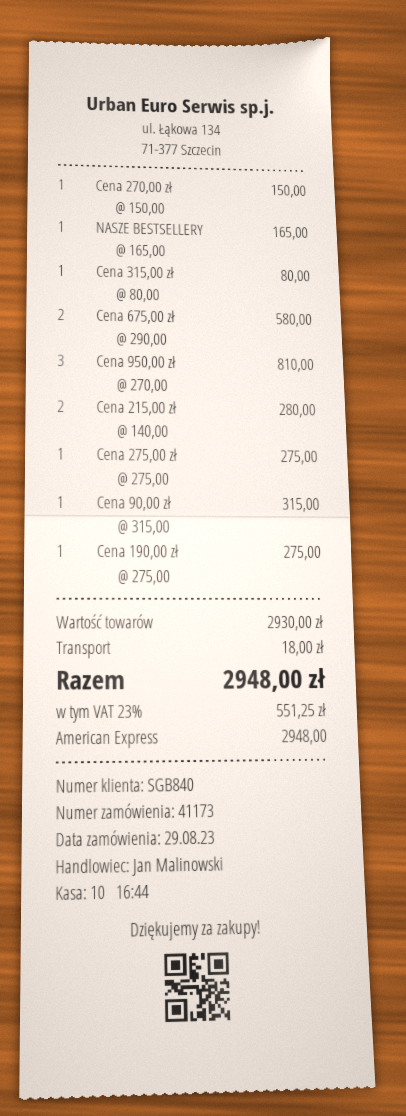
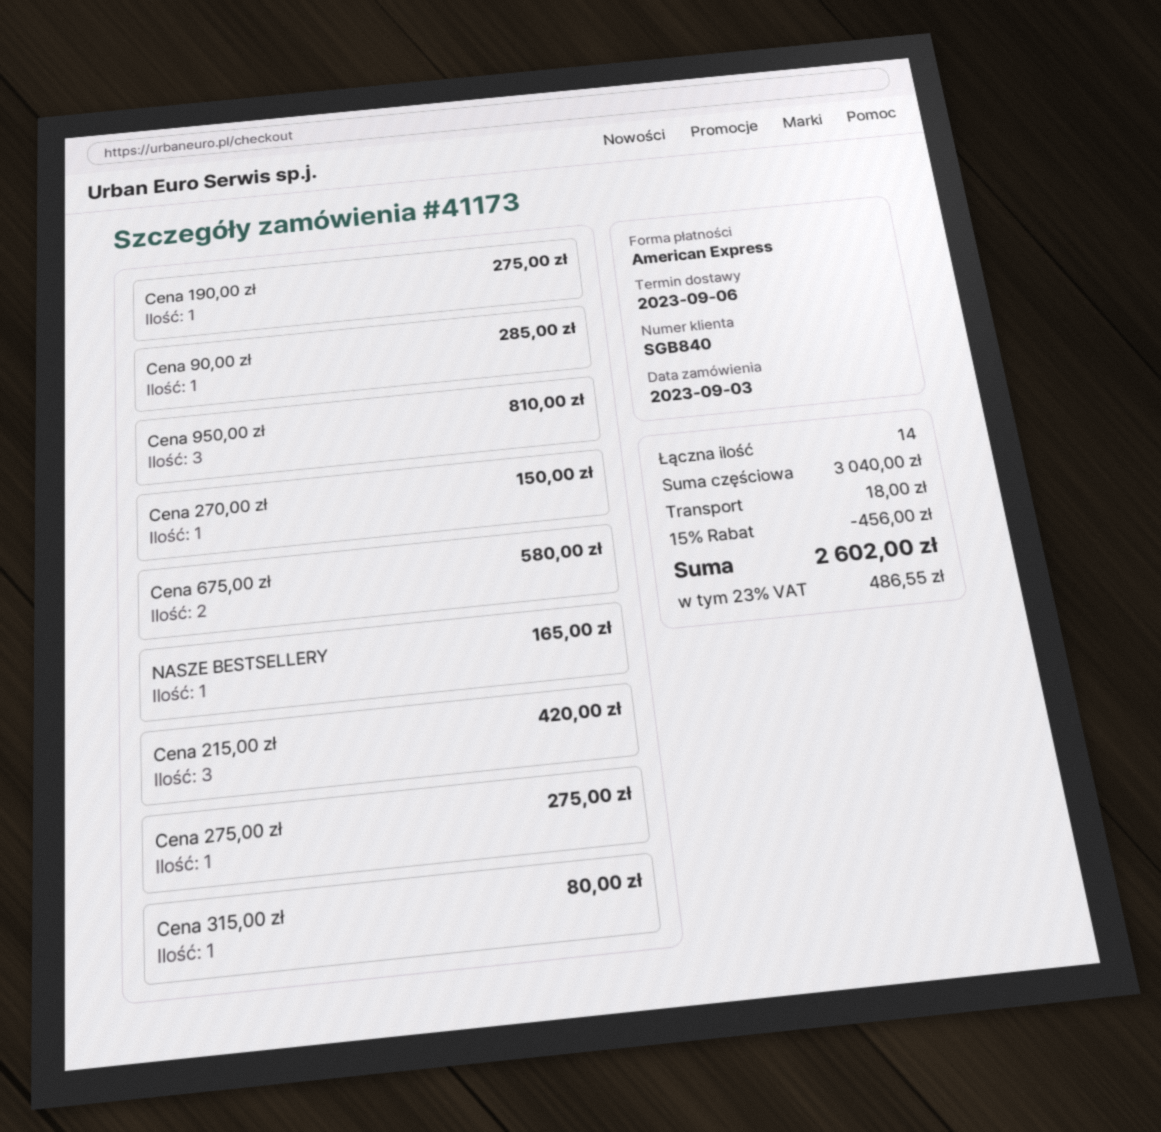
order date: 2023-08-29 -> 2023-09-03
Cena 215,00 zł: 2 for 280.00 -> 3 for 420.00
Cena 90,00 zł: 1 for 315.00 -> 1 for 285.00
subtotal: 2930.00 -> 3040.00
discount: none -> 15% = 456.00
tax: 23% = 551.25 -> 23% = 486.55
total: 2948.00 -> 2602.00

